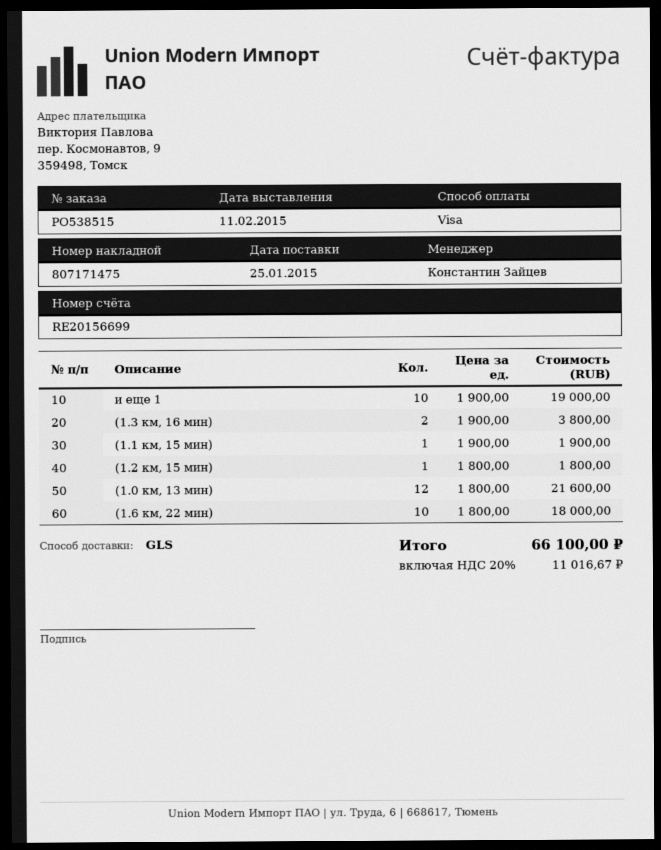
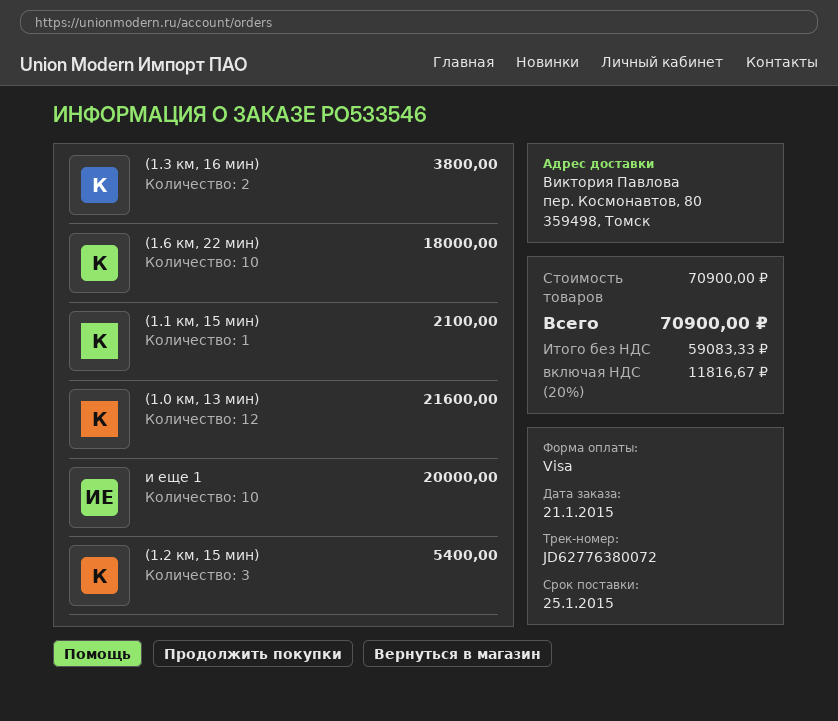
order number: PO538515 -> PO533546
и еще 1: 10 for 19000.00 -> 10 for 20000.00
(1.1 км, 15 мин): 1 for 1900.00 -> 1 for 2100.00
(1.2 км, 15 мин): 1 for 1800.00 -> 3 for 5400.00
tax: 20% = 11016.67 -> 20% = 11816.67
total: 66100.00 -> 70900.00

